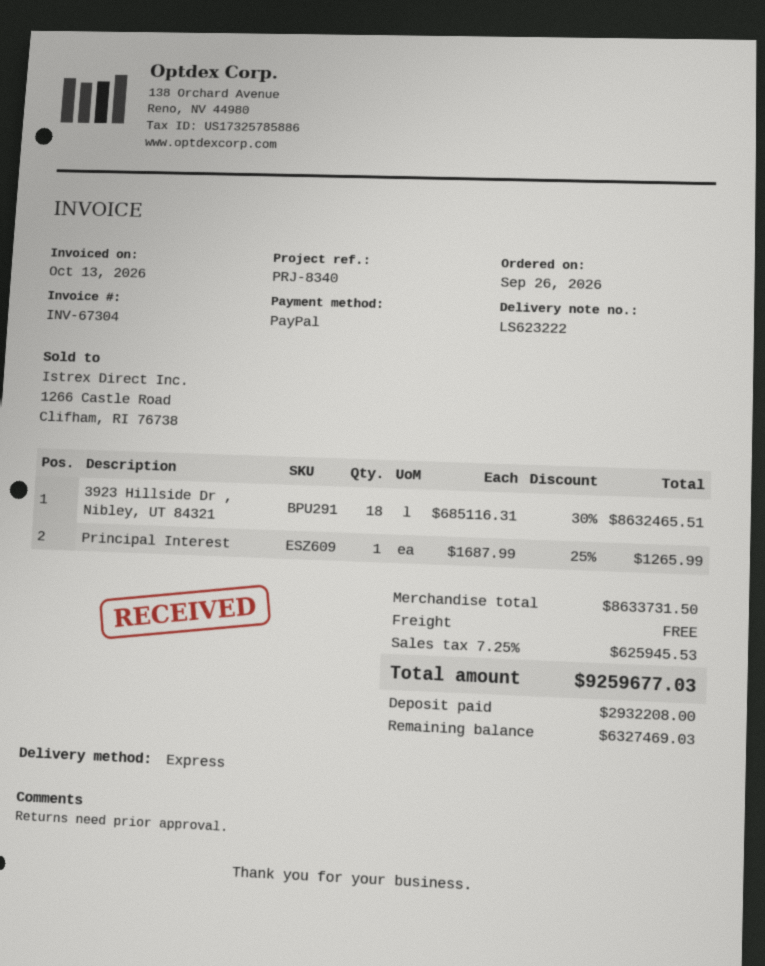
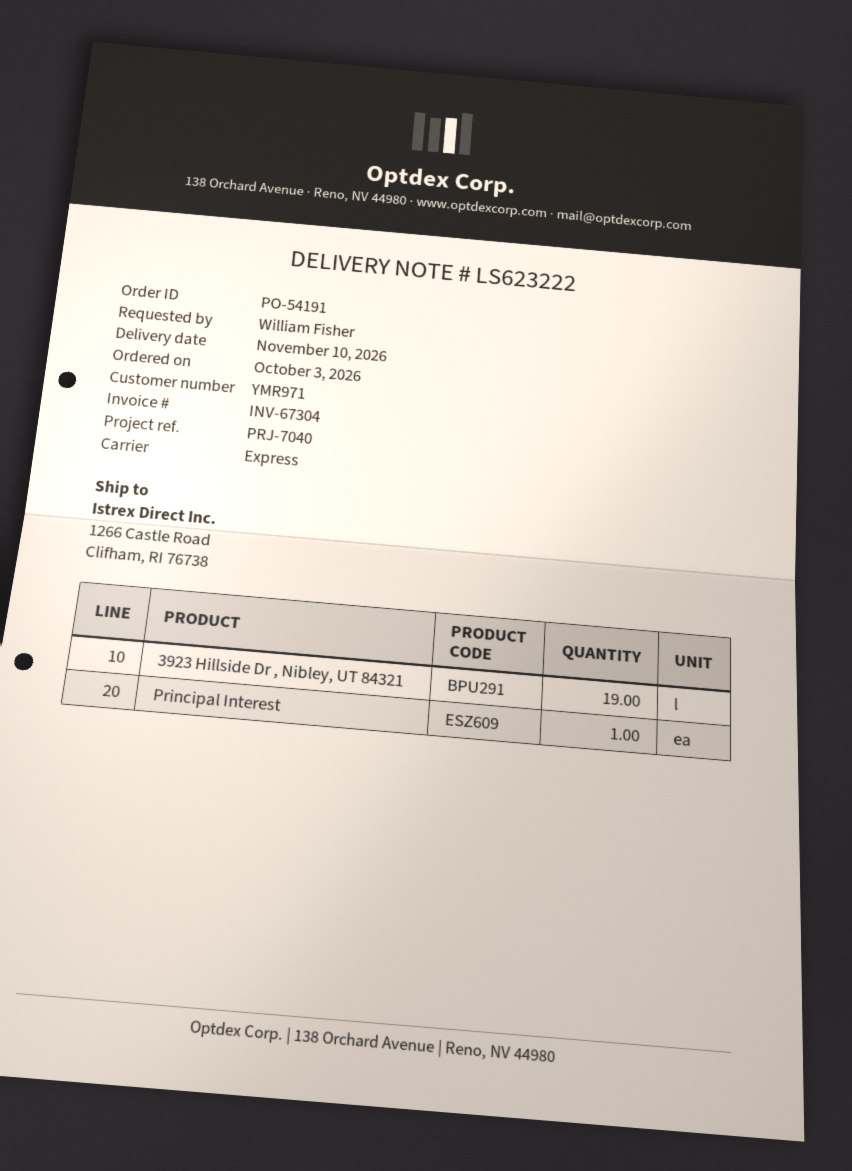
order date: 2026-09-26 -> 2026-10-03
reference: PRJ-8340 -> PRJ-7040
3923 Hillside Dr , Nibley, UT 84321: 18 -> 19

